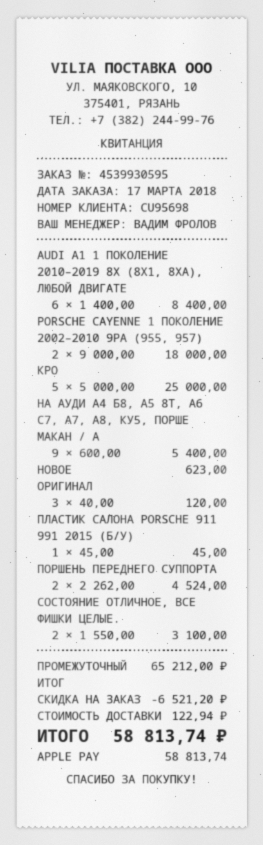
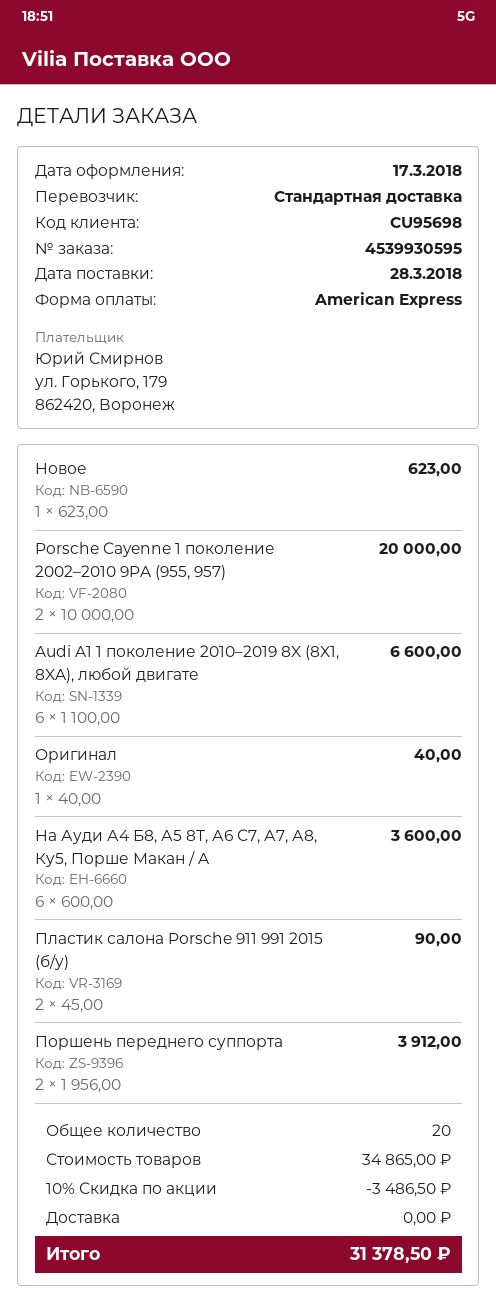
payment method: Apple Pay -> American Express
AUDI A1 1 ПОКОЛЕНИЕ 2010–2019 8X (8X1, 8XA), ЛЮБОЙ ДВИГАТЕ: 6 x 1400.00 = 8400.00 -> 6 x 1100.00 = 6600.00
PORSCHE CAYENNE 1 ПОКОЛЕНИЕ 2002–2010 9PA (955, 957): 2 x 9000.00 = 18000.00 -> 2 x 10000.00 = 20000.00
КРО: 5 x 5000.00 = 25000.00 -> none
НА АУДИ А4 Б8, А5 8Т, А6 С7, А7, А8, КУ5, ПОРШЕ МАКАН / A: 9 x 600.00 = 5400.00 -> 6 x 600.00 = 3600.00
ОРИГИНАЛ: 3 x 40.00 = 120.00 -> 1 x 40.00 = 40.00
ПЛАСТИК САЛОНА PORSCHE 911 991 2015 (Б/У): 1 x 45.00 = 45.00 -> 2 x 45.00 = 90.00
ПОРШЕНЬ ПЕРЕДНЕГО СУППОРТА: 2 x 2262.00 = 4524.00 -> 2 x 1956.00 = 3912.00
СОСТОЯНИЕ ОТЛИЧНОЕ, ВСЕ ФИШКИ ЦЕЛЫЕ.: 2 x 1550.00 = 3100.00 -> none
subtotal: 65212.00 -> 34865.00
discount: 6521.20 -> 3486.50
shipping: 122.94 -> 0.00
total: 58813.74 -> 31378.50

